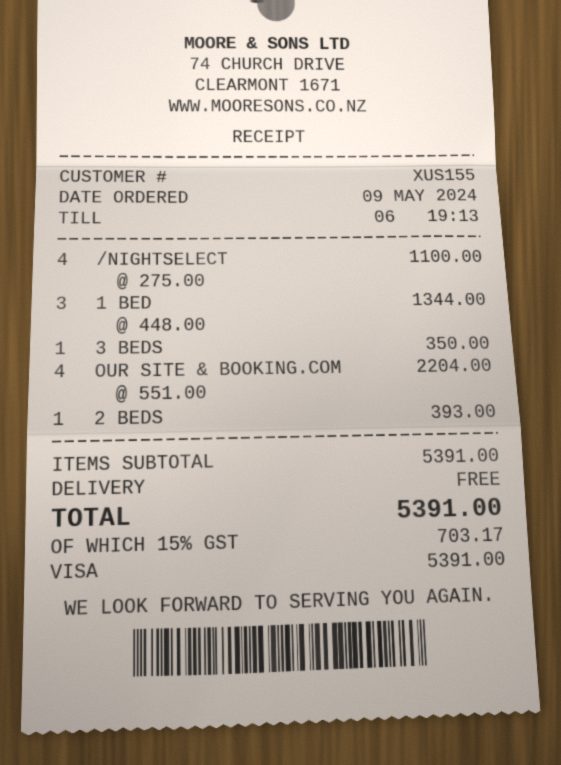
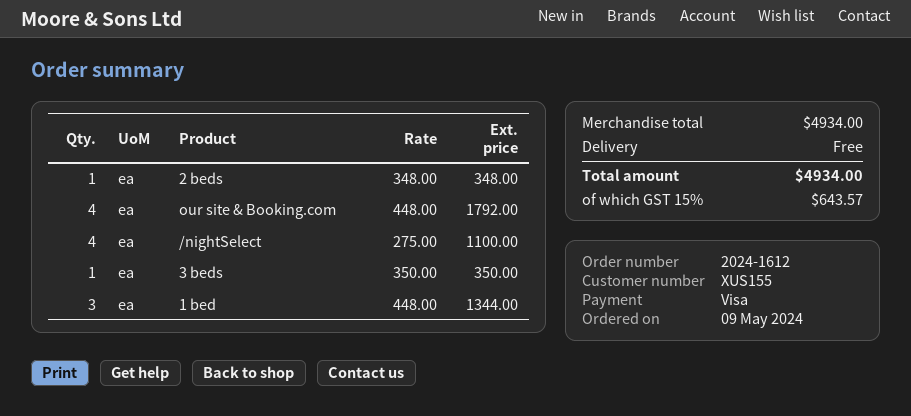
OUR SITE & BOOKING.COM: 4 x 551.00 = 2204.00 -> 4 x 448.00 = 1792.00
2 BEDS: 1 x 393.00 = 393.00 -> 1 x 348.00 = 348.00
subtotal: 5391.00 -> 4934.00
tax: 15% = 703.17 -> 15% = 643.57
total: 5391.00 -> 4934.00

